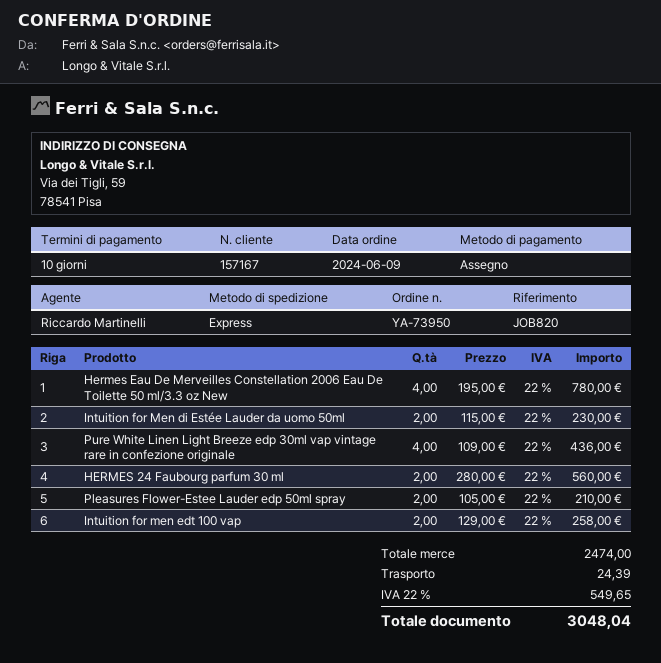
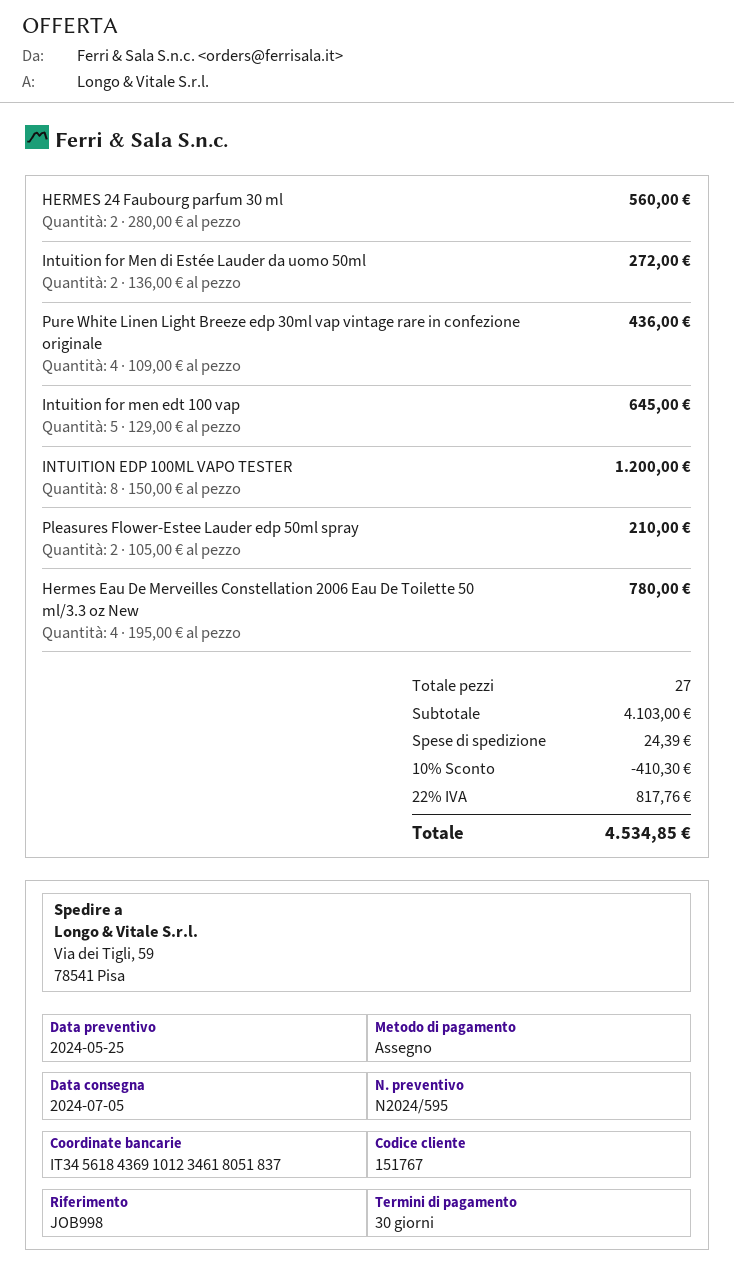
payment terms: 10 days -> 30 days
customer number: 157167 -> 151767
reference: JOB820 -> JOB998
Intuition for Men di Estée Lauder da uomo 50ml: 2 x 115.00 = 230.00 -> 2 x 136.00 = 272.00
Intuition for men edt 100 vap: 2 x 129.00 = 258.00 -> 5 x 129.00 = 645.00
INTUITION EDP 100ML VAPO TESTER: none -> 8 x 150.00 = 1200.00
subtotal: 2474.00 -> 4103.00
discount: none -> 10% = 410.30
tax: 22% = 549.65 -> 22% = 817.76
total: 3048.04 -> 4534.85

